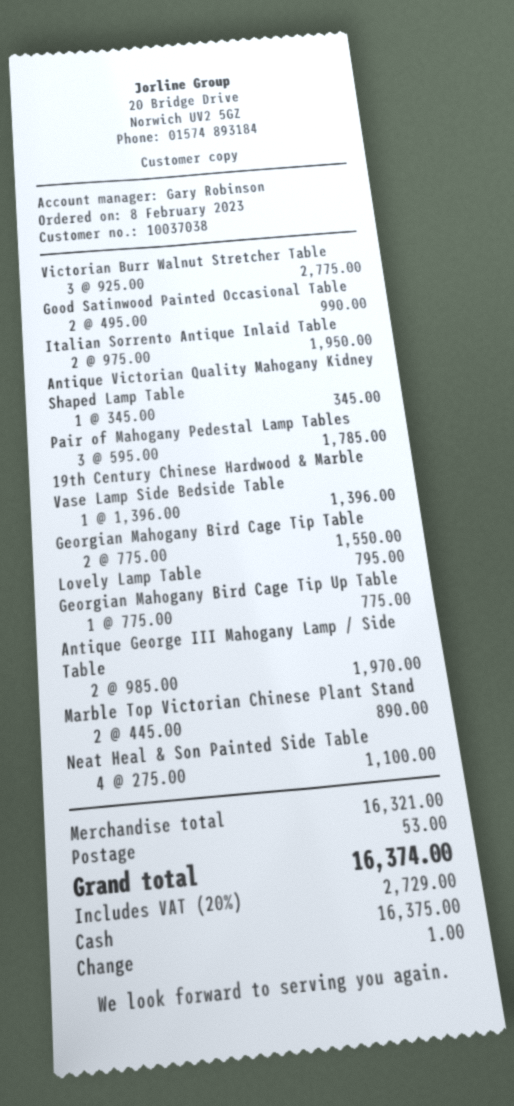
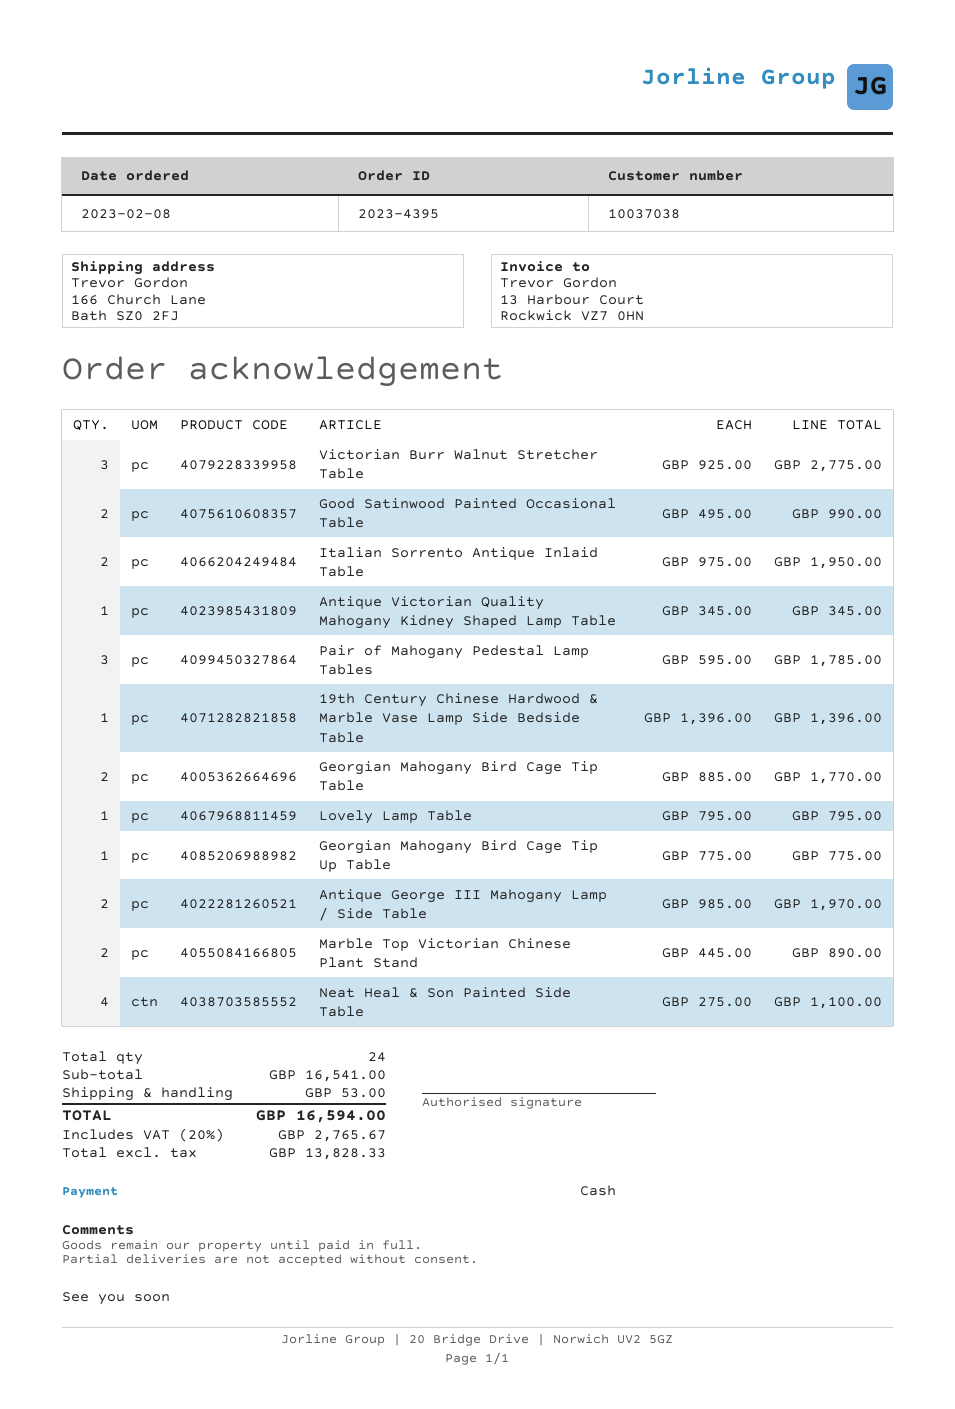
Georgian Mahogany Bird Cage Tip Table: 2 x 775.00 = 1550.00 -> 2 x 885.00 = 1770.00
subtotal: 16321.00 -> 16541.00
tax: 20% = 2729.00 -> 20% = 2765.67
total: 16374.00 -> 16594.00

